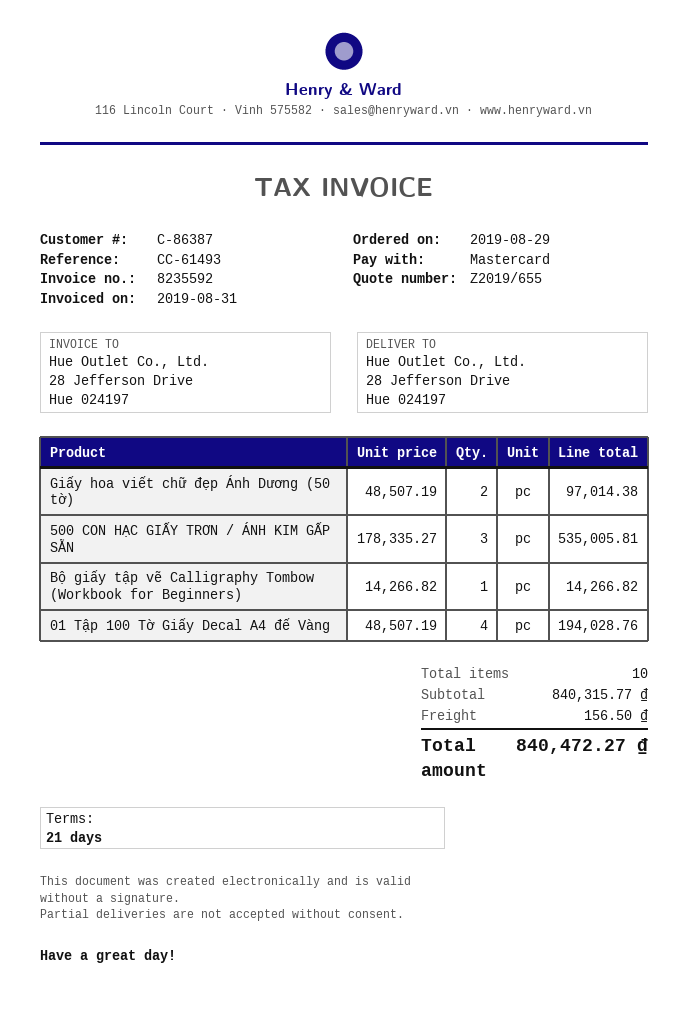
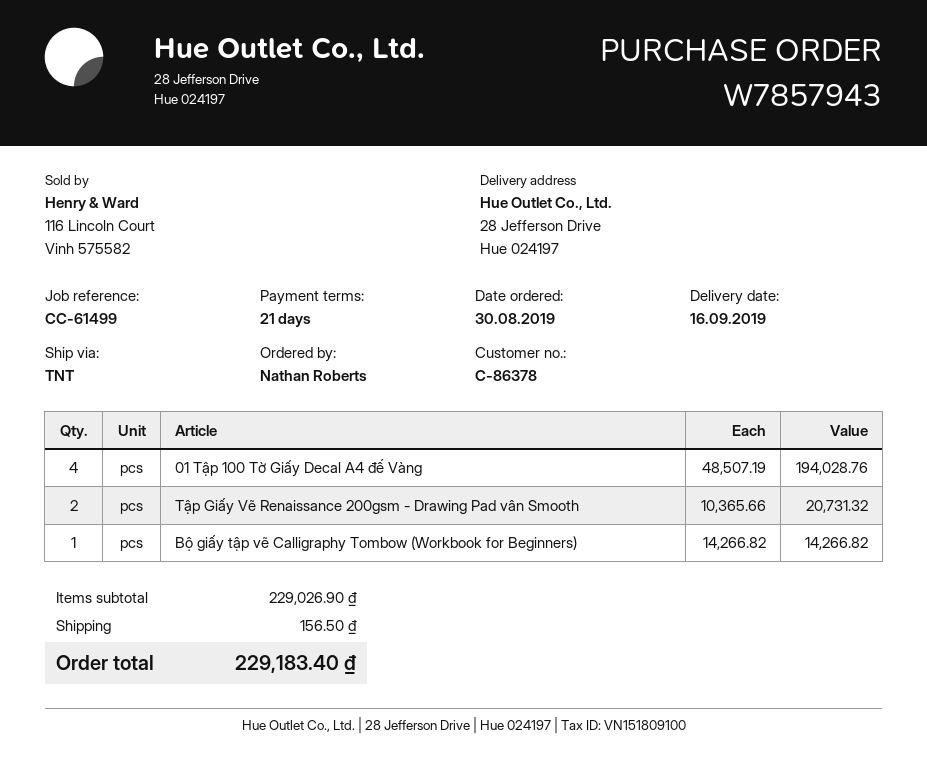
order date: 2019-08-29 -> 2019-08-30
customer number: C-86387 -> C-86378
reference: CC-61493 -> CC-61499
Giấy hoa viết chữ đẹp Ánh Dương (50 tờ): 2 x 48507.19 = 97014.38 -> none
500 CON HẠC GIẤY TRƠN / ÁNH KIM GẤP SẴN: 3 x 178335.27 = 535005.81 -> none
Tập Giấy Vẽ Renaissance 200gsm - Drawing Pad vân Smooth: none -> 2 x 10365.66 = 20731.32
subtotal: 840315.77 -> 229026.90
total: 840472.27 -> 229183.40

